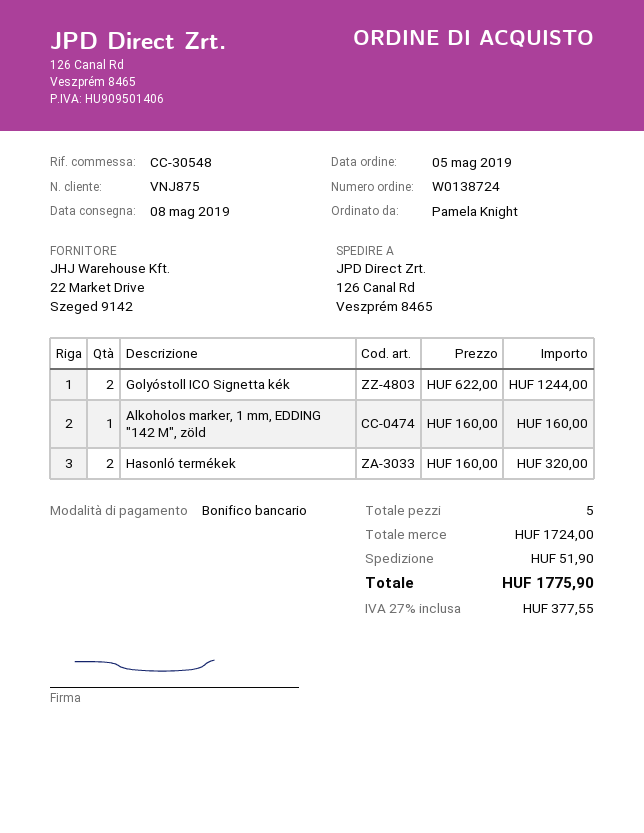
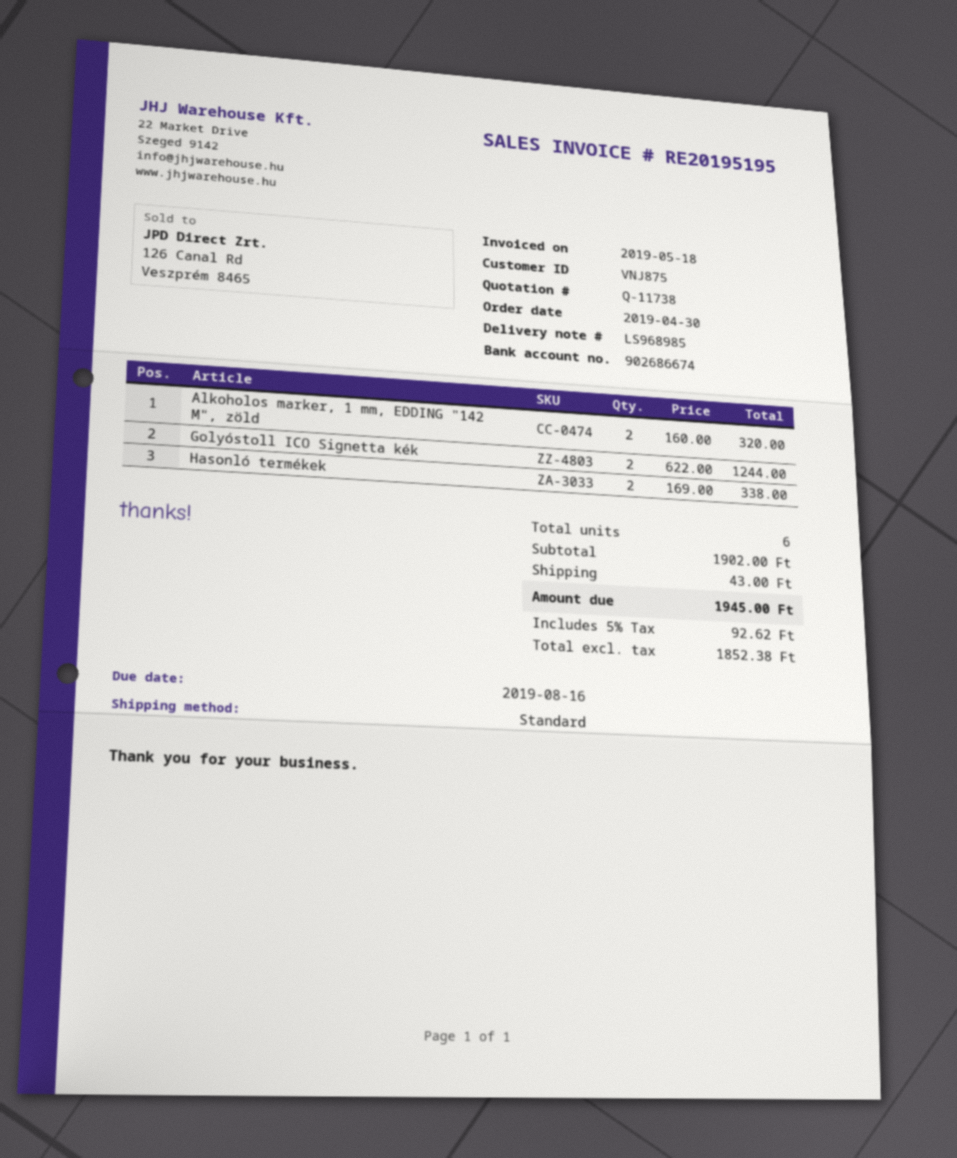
order date: 2019-05-05 -> 2019-04-30
Alkoholos marker, 1 mm, EDDING "142 M", zöld: 1 x 160.00 = 160.00 -> 2 x 160.00 = 320.00
Hasonló termékek: 2 x 160.00 = 320.00 -> 2 x 169.00 = 338.00
total quantity: 5 -> 6
subtotal: 1724.00 -> 1902.00
shipping: 51.90 -> 43.00
tax: 27% = 377.55 -> 5% = 92.62
total: 1775.90 -> 1945.00

